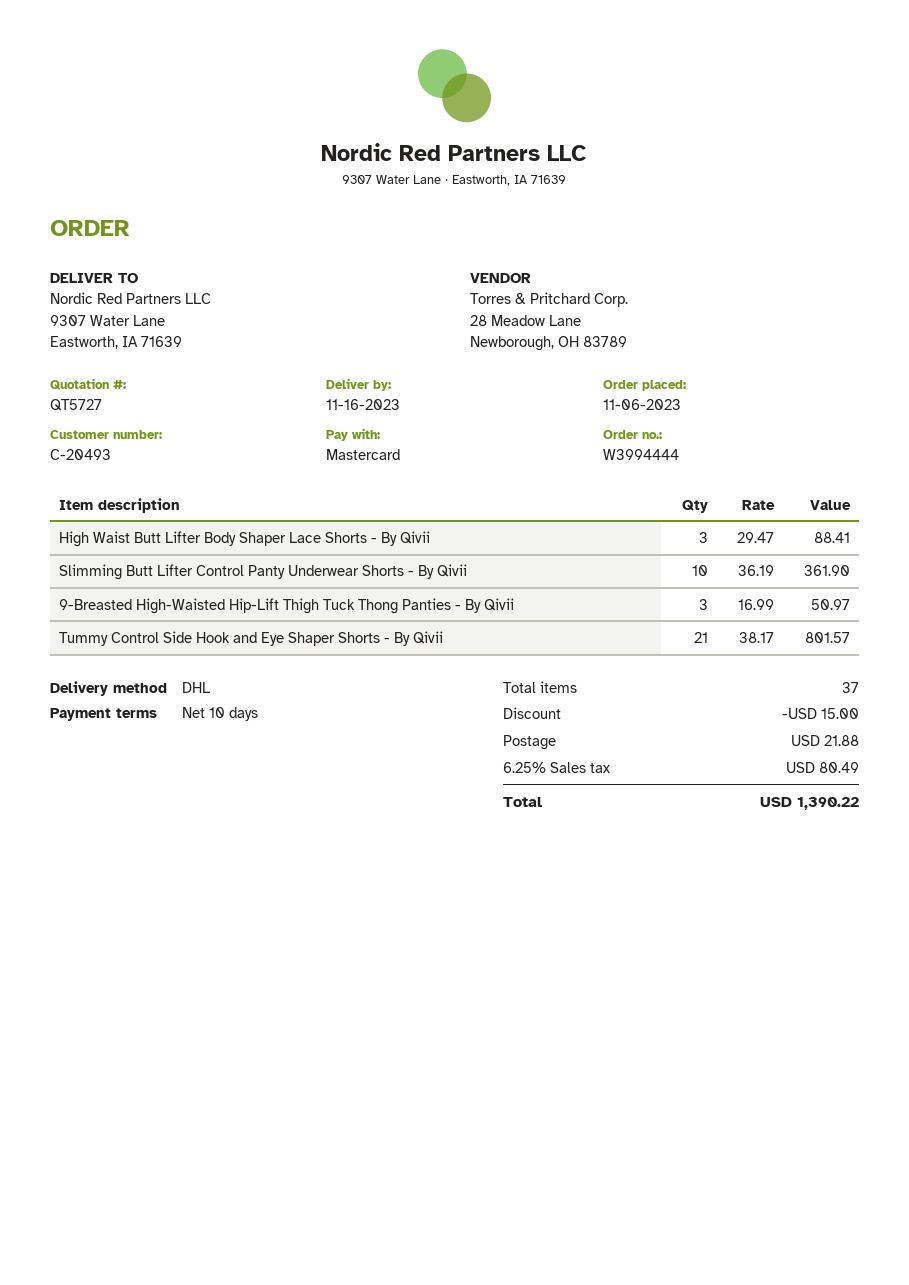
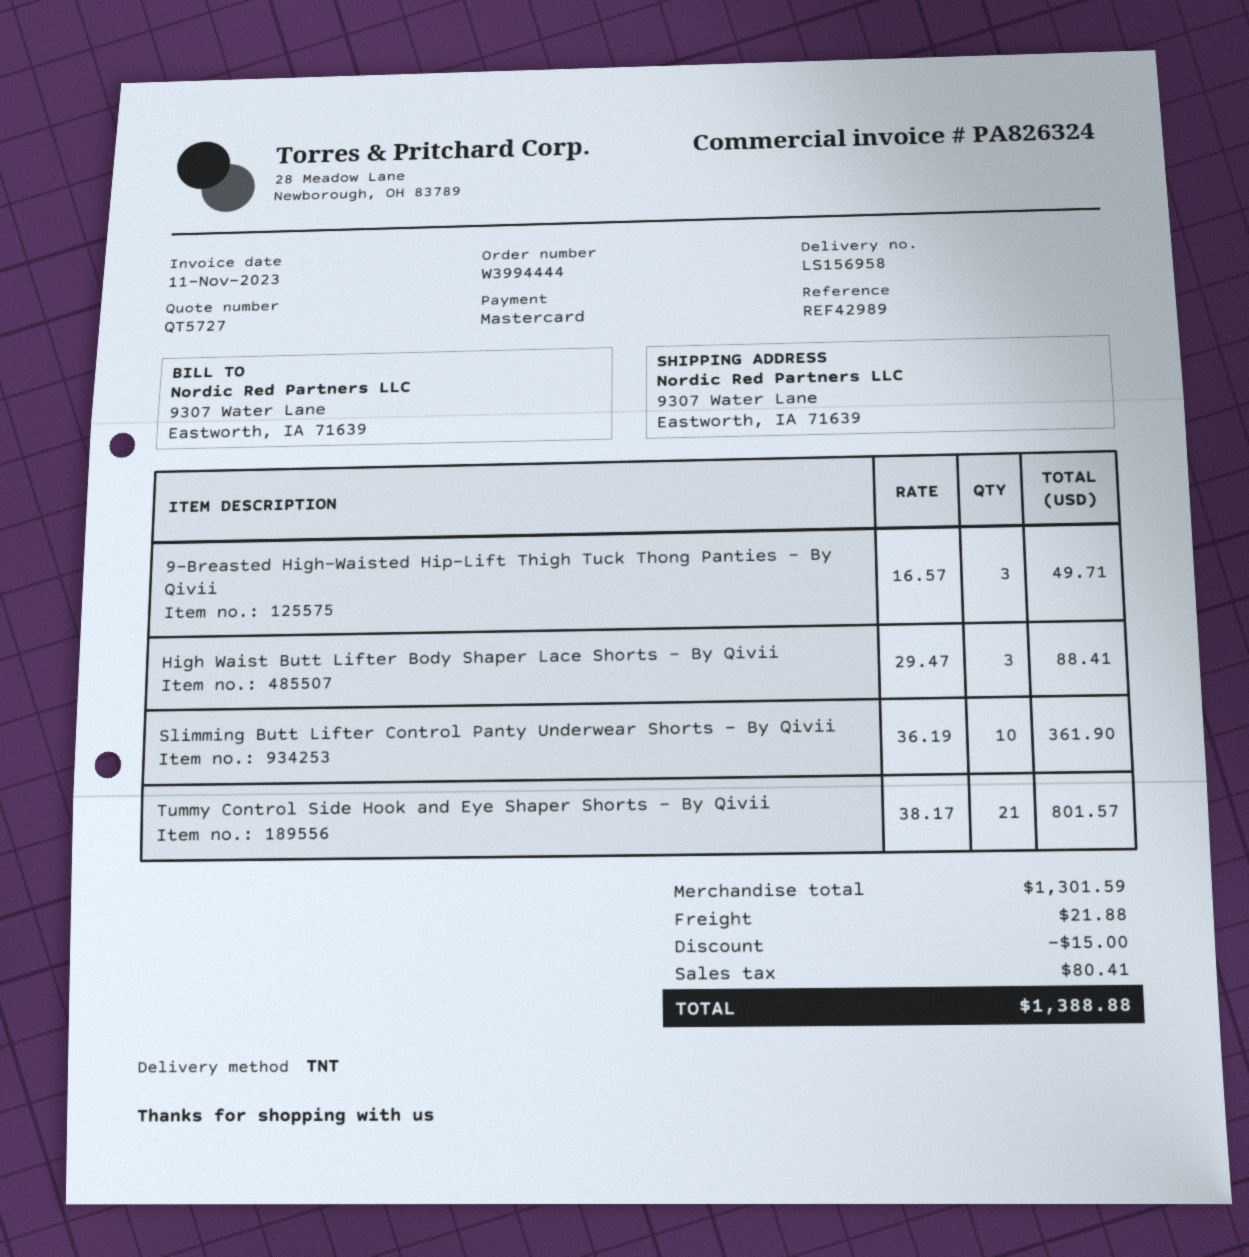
shipping method: DHL -> TNT
9-Breasted High-Waisted Hip-Lift Thigh Tuck Thong Panties - By Qivii: 3 x 16.99 = 50.97 -> 3 x 16.57 = 49.71
tax: 80.49 -> 80.41
total: 1390.22 -> 1388.88

